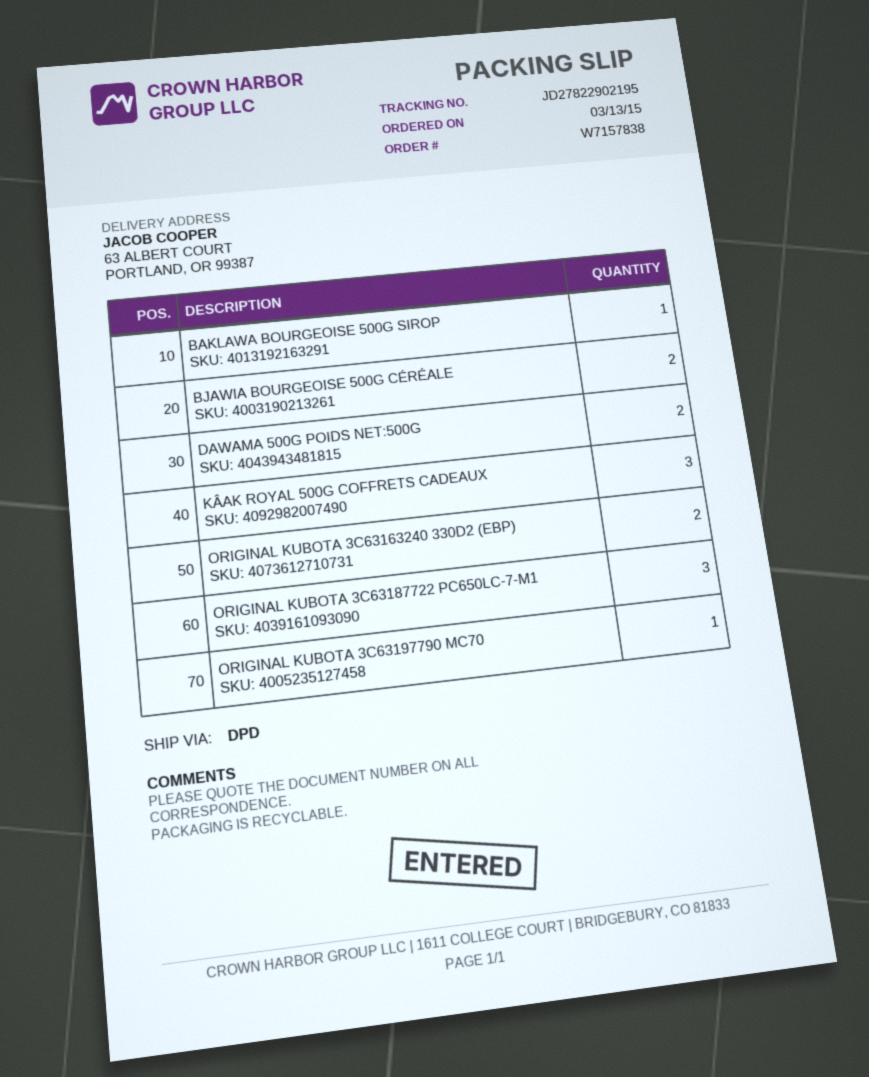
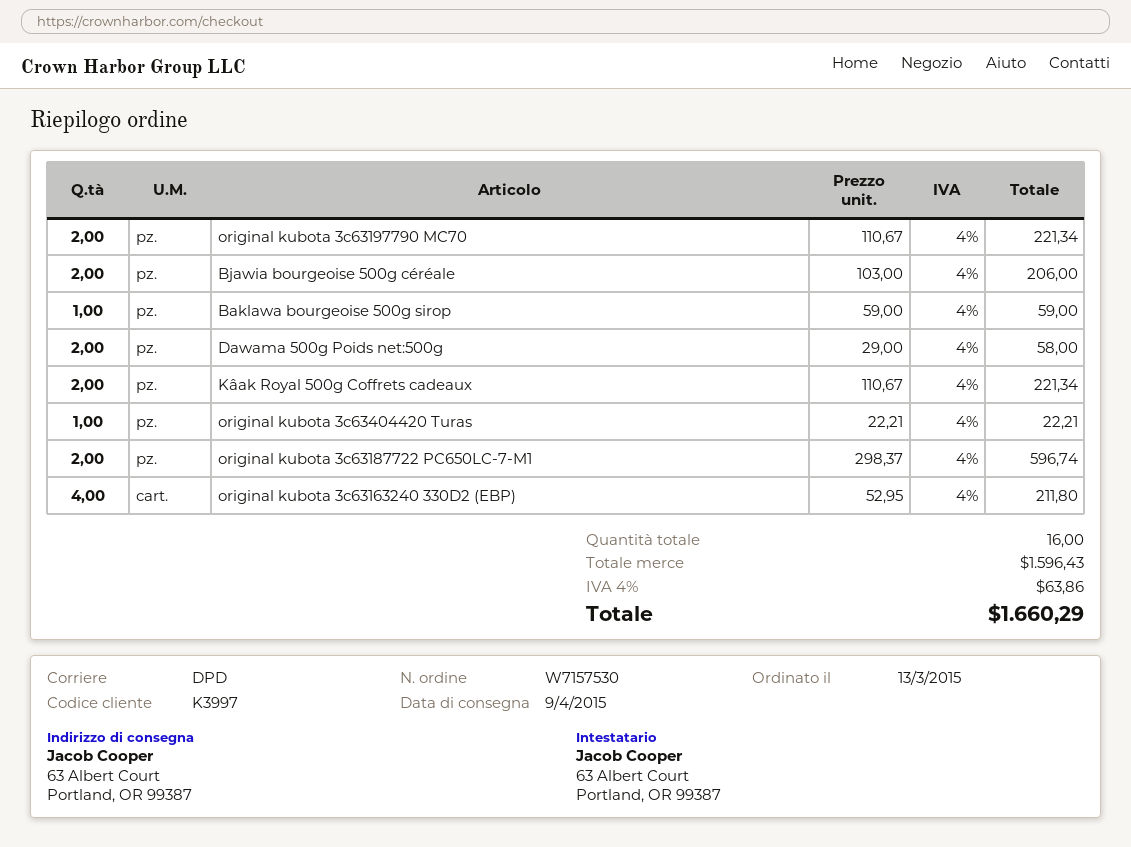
order number: W7157838 -> W7157530
KÂAK ROYAL 500G COFFRETS CADEAUX: 3 -> 2
ORIGINAL KUBOTA 3C63163240 330D2 (EBP): 2 -> 4
ORIGINAL KUBOTA 3C63187722 PC650LC-7-M1: 3 -> 2
ORIGINAL KUBOTA 3C63197790 MC70: 1 -> 2
original kubota 3c63404420 Turas: none -> 1

